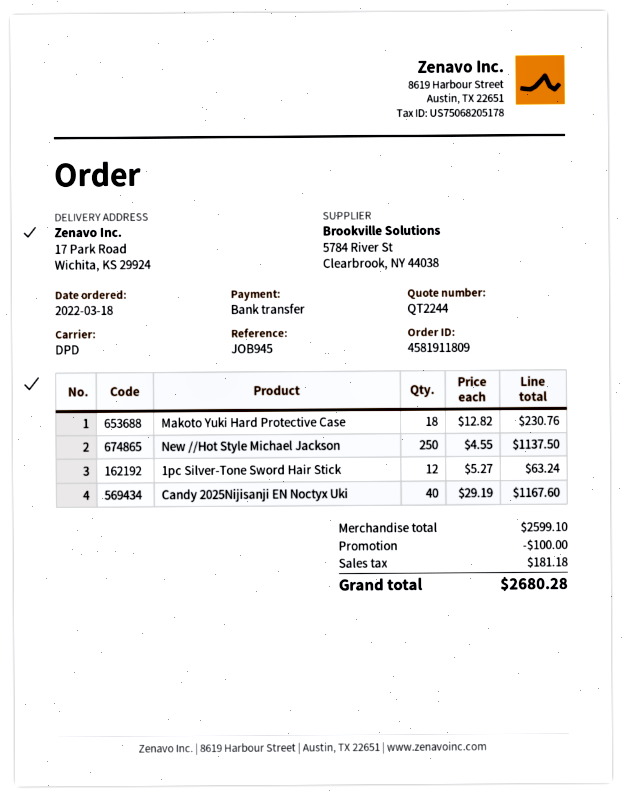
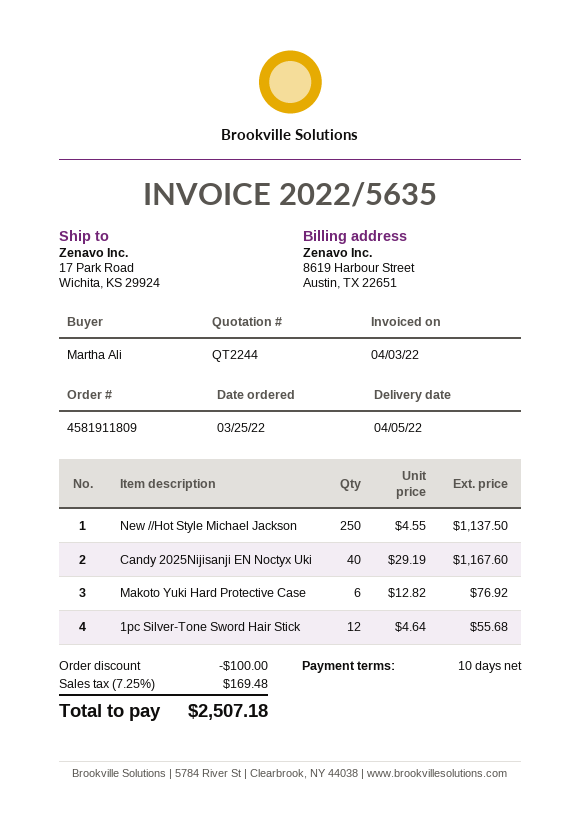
order date: 2022-03-18 -> 2022-03-25
Makoto Yuki Hard Protective Case: 18 x 12.82 = 230.76 -> 6 x 12.82 = 76.92
1pc Silver-Tone Sword Hair Stick: 12 x 5.27 = 63.24 -> 12 x 4.64 = 55.68
tax: 181.18 -> 169.48
total: 2680.28 -> 2507.18

